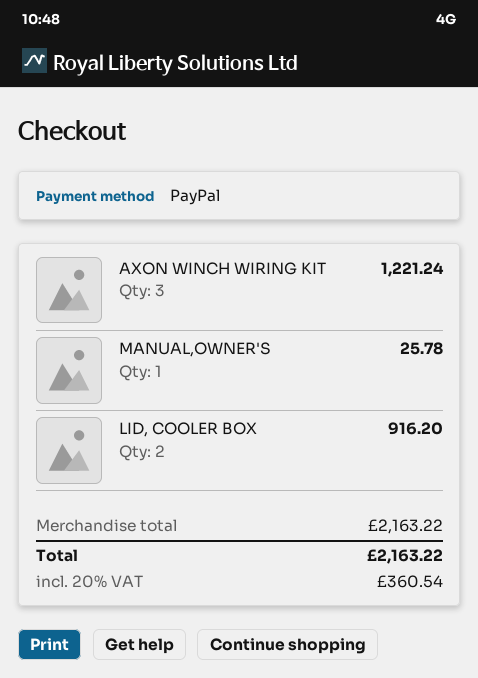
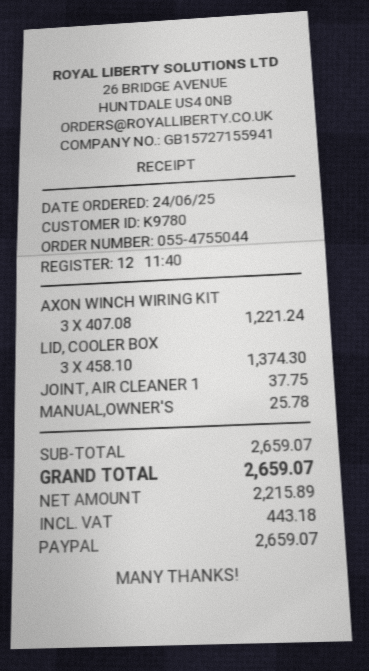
LID, COOLER BOX: 2 for 916.20 -> 3 for 1374.30
JOINT, AIR CLEANER 1: none -> 1 for 37.75
subtotal: 2163.22 -> 2659.07
tax: 360.54 -> 443.18
total: 2163.22 -> 2659.07

